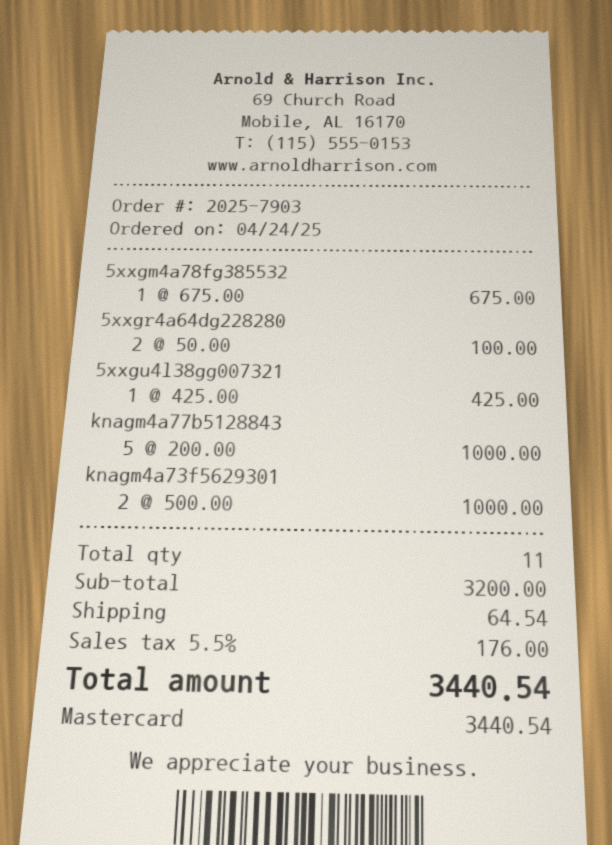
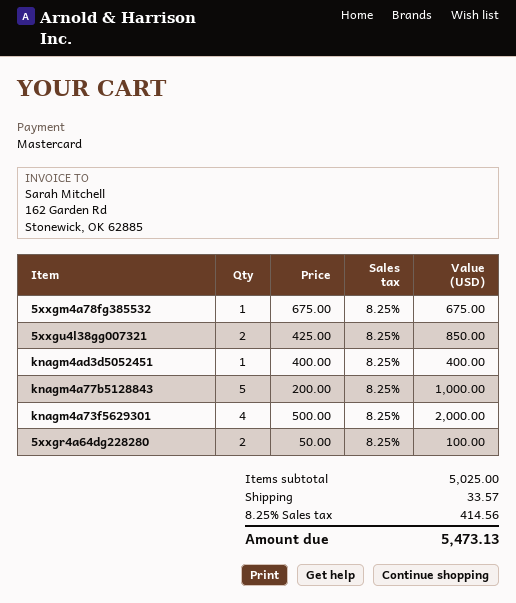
5xxgu4l38gg007321: 1 x 425.00 = 425.00 -> 2 x 425.00 = 850.00
knagm4a73f5629301: 2 x 500.00 = 1000.00 -> 4 x 500.00 = 2000.00
knagm4ad3d5052451: none -> 1 x 400.00 = 400.00
subtotal: 3200.00 -> 5025.00
shipping: 64.54 -> 33.57
tax: 5.5% = 176.00 -> 8.25% = 414.56
total: 3440.54 -> 5473.13

